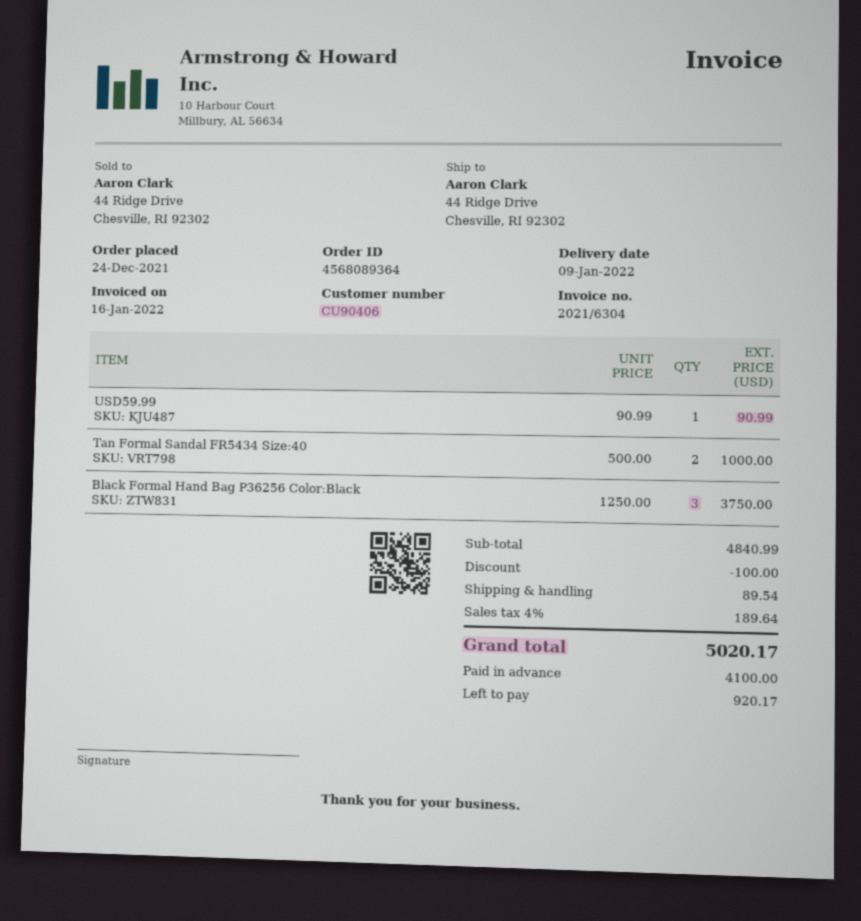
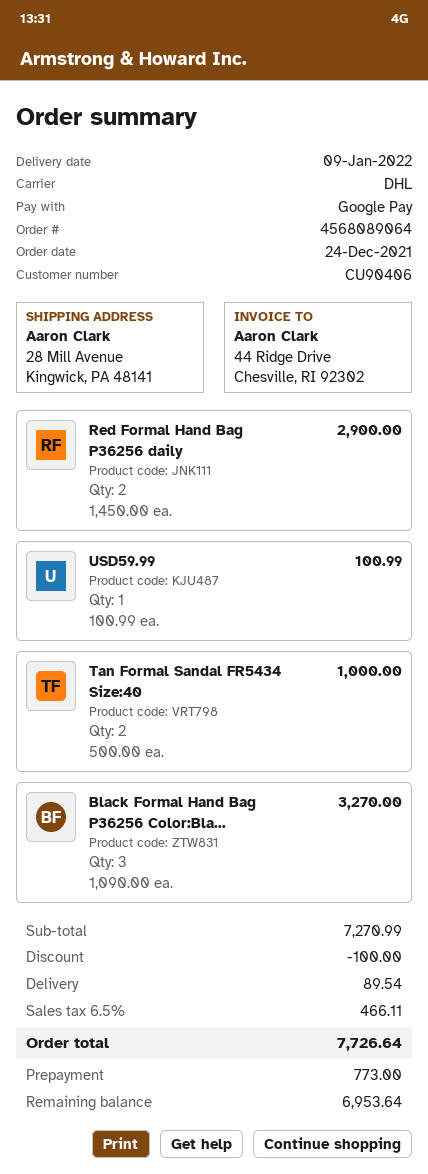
order number: 4568089364 -> 4568089064
ship to: 44 Ridge Drive, Chesville, RI 92302 -> 28 Mill Avenue, Kingwick, PA 48141
USD59.99: 1 x 90.99 = 90.99 -> 1 x 100.99 = 100.99
Black Formal Hand Bag P36256 Color:Black: 3 x 1250.00 = 3750.00 -> 3 x 1090.00 = 3270.00
Red Formal Hand Bag P36256 daily: none -> 2 x 1450.00 = 2900.00
subtotal: 4840.99 -> 7270.99
tax: 4% = 189.64 -> 6.5% = 466.11
total: 5020.17 -> 7726.64
deposit: 4100.00 -> 773.00
balance: 920.17 -> 6953.64

